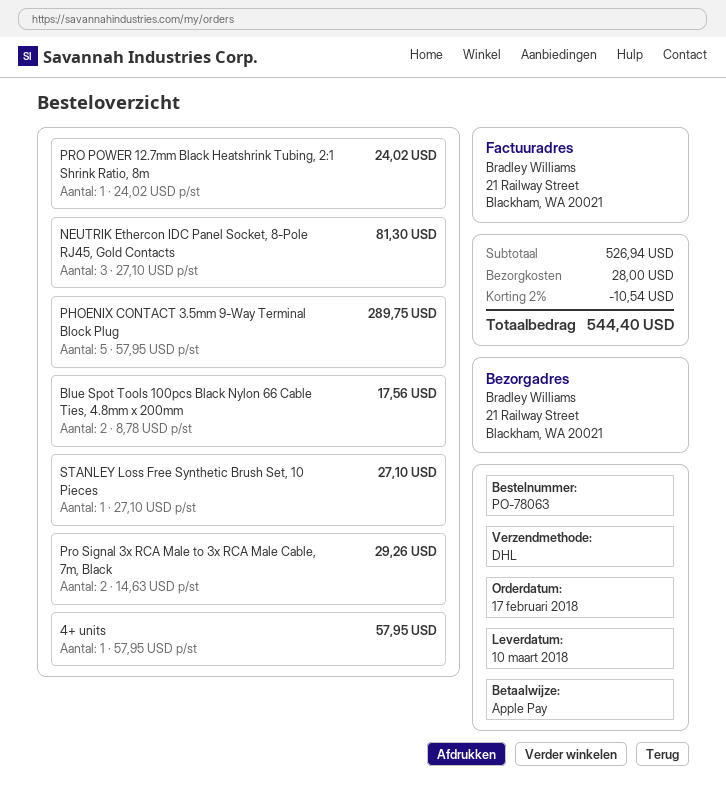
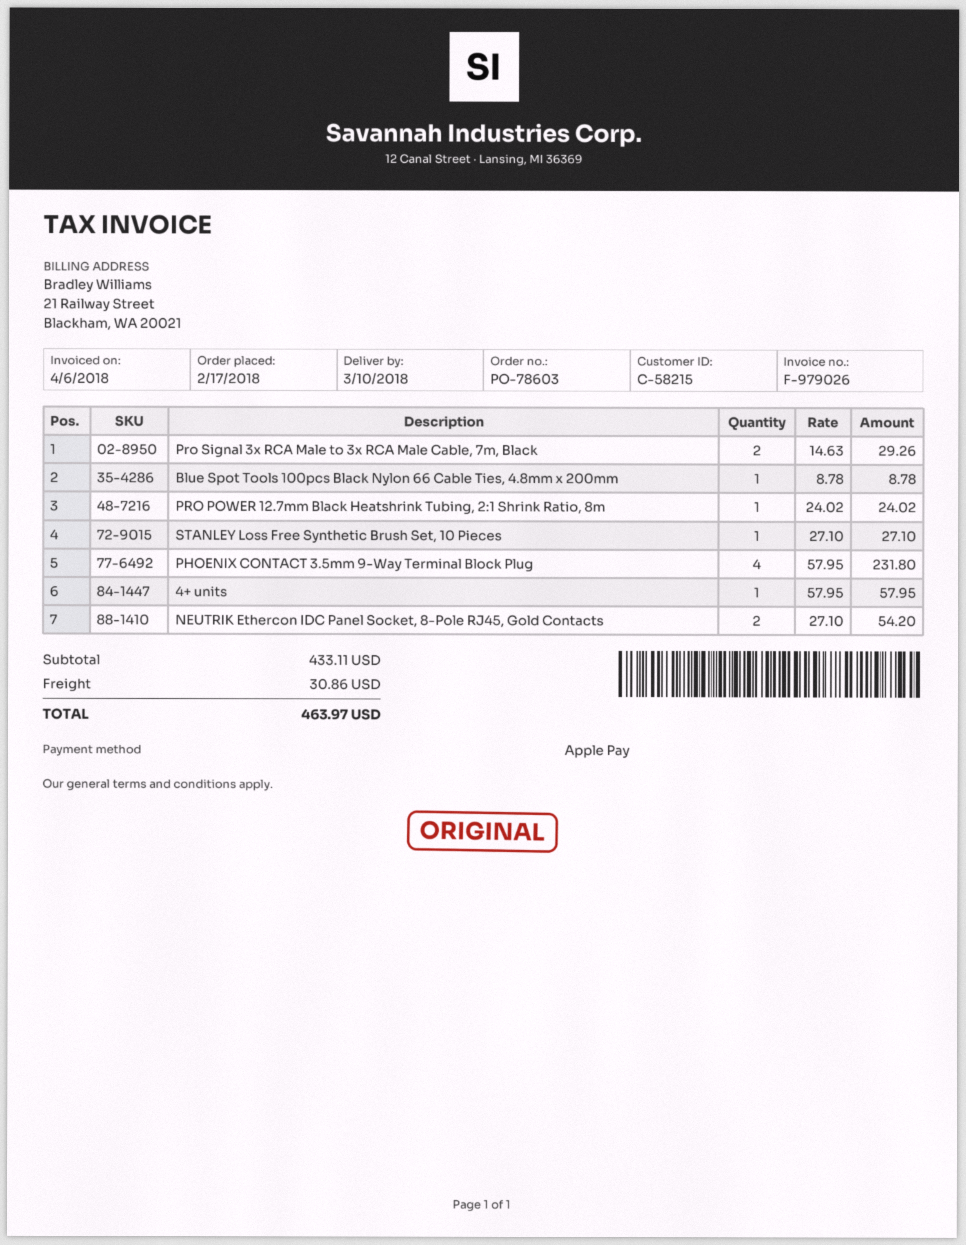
order number: PO-78063 -> PO-78603
NEUTRIK Ethercon IDC Panel Socket, 8-Pole RJ45, Gold Contacts: 3 x 27.10 = 81.30 -> 2 x 27.10 = 54.20
PHOENIX CONTACT 3.5mm 9-Way Terminal Block Plug: 5 x 57.95 = 289.75 -> 4 x 57.95 = 231.80
Blue Spot Tools 100pcs Black Nylon 66 Cable Ties, 4.8mm x 200mm: 2 x 8.78 = 17.56 -> 1 x 8.78 = 8.78
subtotal: 526.94 -> 433.11
discount: 2% = 10.54 -> none
shipping: 28.00 -> 30.86
total: 544.40 -> 463.97

